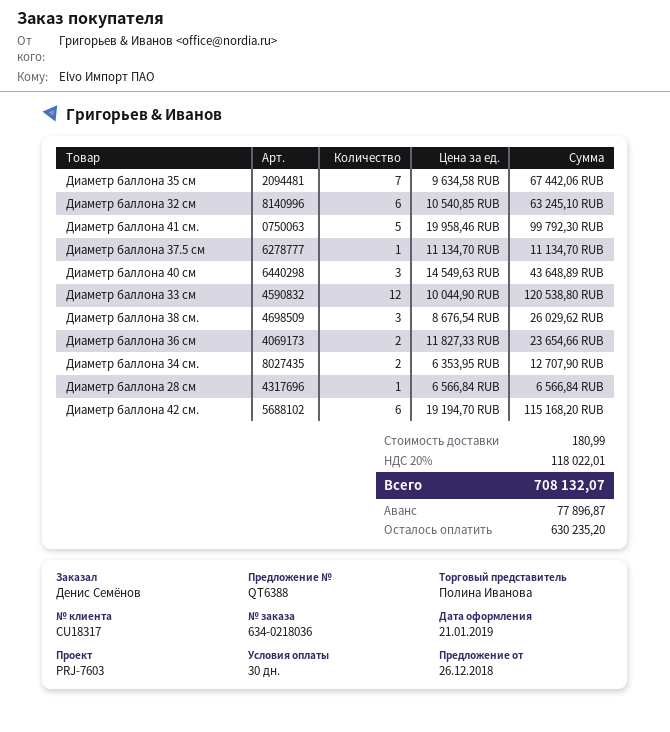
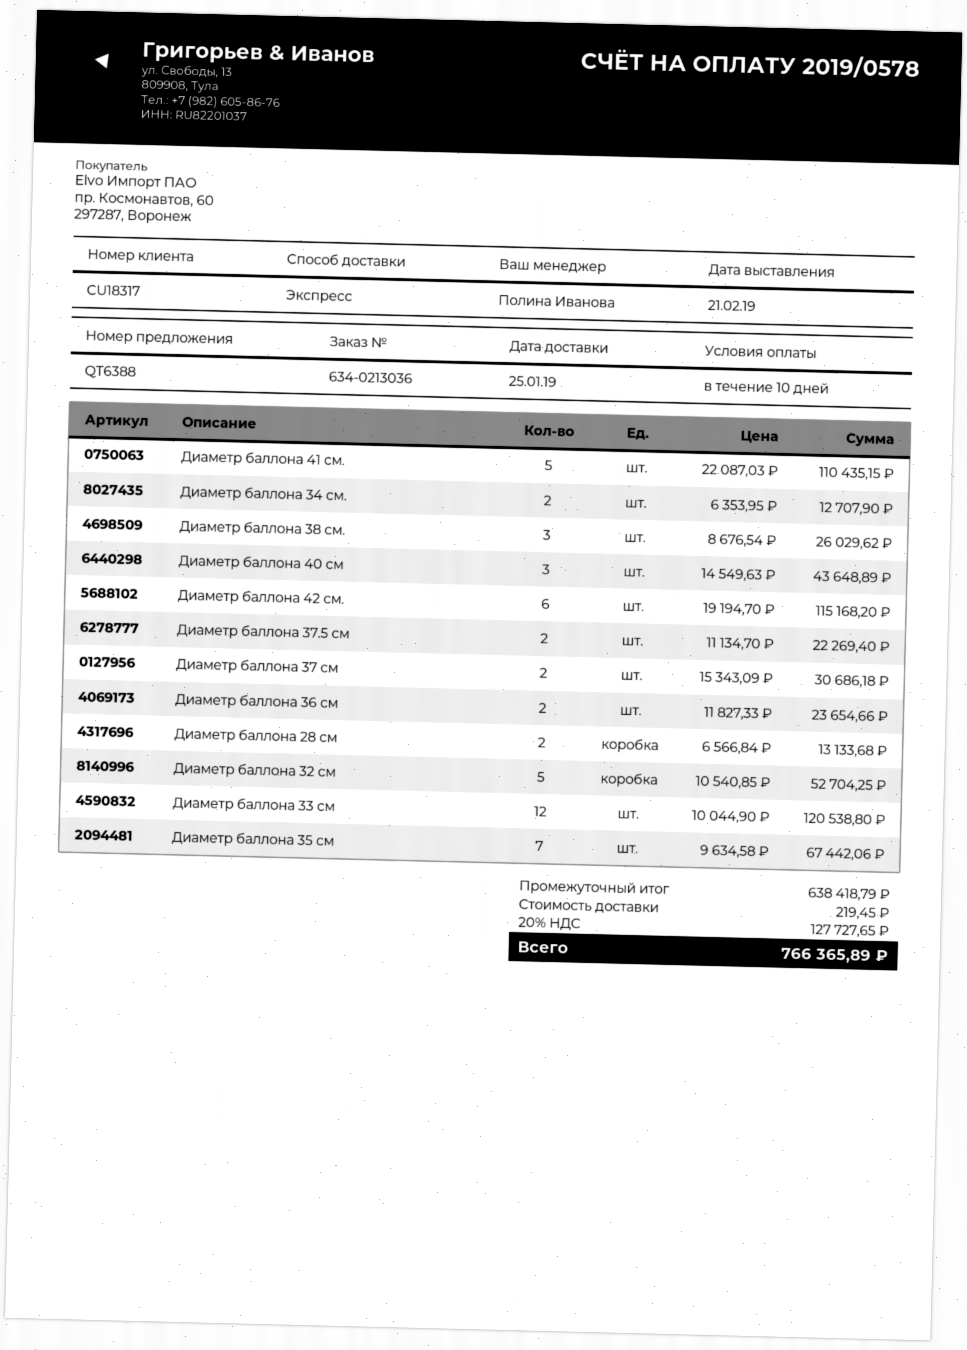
order number: 634-0218036 -> 634-0213036
payment terms: 30 days -> 10 days
Диаметр баллона 32 см: 6 x 10540.85 = 63245.10 -> 5 x 10540.85 = 52704.25
Диаметр баллона 41 см.: 5 x 19958.46 = 99792.30 -> 5 x 22087.03 = 110435.15
Диаметр баллона 37.5 см: 1 x 11134.70 = 11134.70 -> 2 x 11134.70 = 22269.40
Диаметр баллона 28 см: 1 x 6566.84 = 6566.84 -> 2 x 6566.84 = 13133.68
Диаметр баллона 37 см: none -> 2 x 15343.09 = 30686.18
shipping: 180.99 -> 219.45
tax: 20% = 118022.01 -> 20% = 127727.65
total: 708132.07 -> 766365.89

